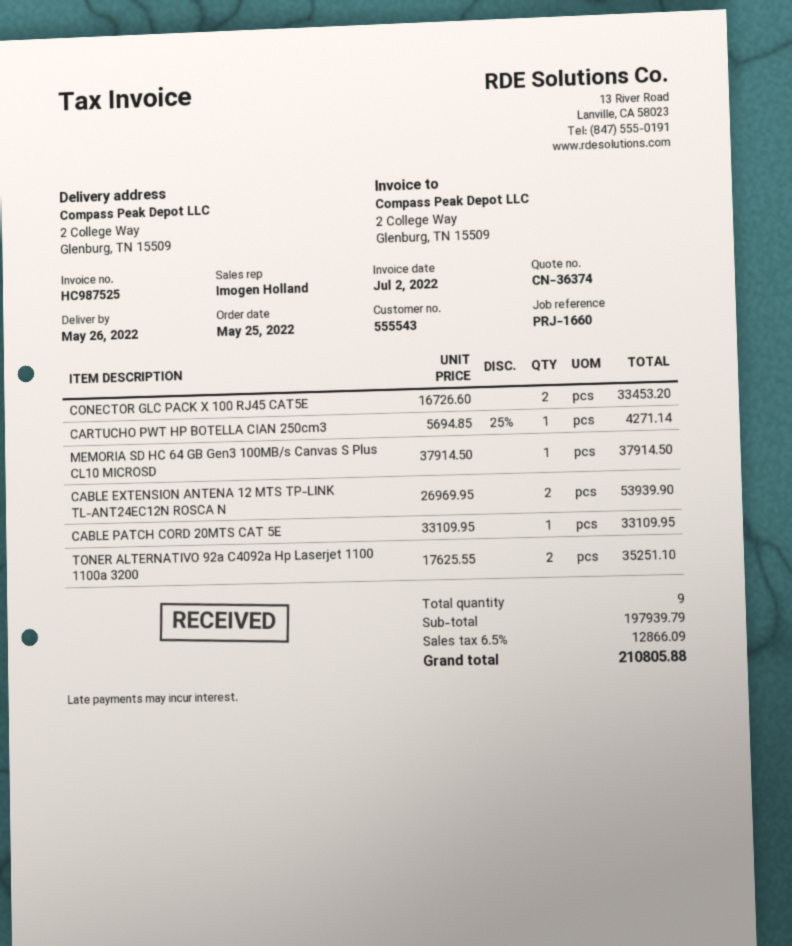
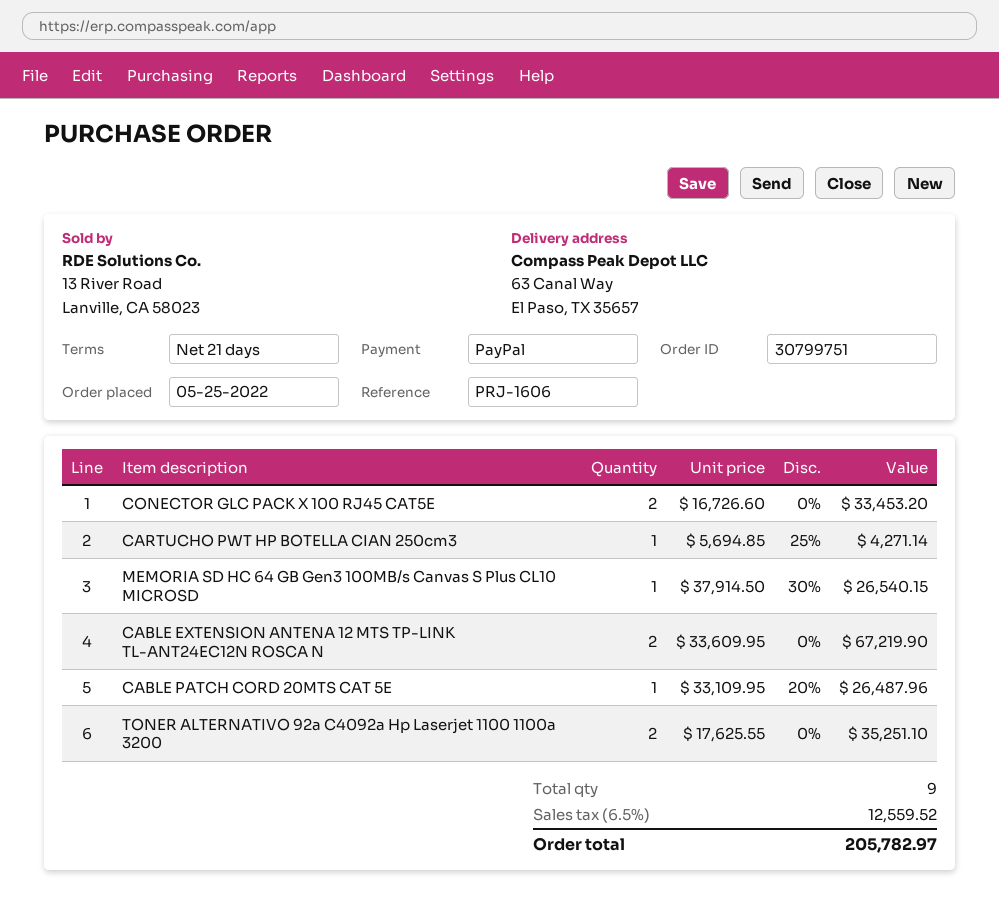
reference: PRJ-1660 -> PRJ-1606
ship to: 2 College Way, Glenburg, TN 15509 -> 63 Canal Way, El Paso, TX 35657
MEMORIA SD HC 64 GB Gen3 100MB/s Canvas S Plus CL10 MICROSD: 1 x 37914.50 = 37914.50 -> 1 x 37914.50 - 30% = 26540.15
CABLE EXTENSION ANTENA 12 MTS TP-LINK TL-ANT24EC12N ROSCA N: 2 x 26969.95 = 53939.90 -> 2 x 33609.95 = 67219.90
CABLE PATCH CORD 20MTS CAT 5E: 1 x 33109.95 = 33109.95 -> 1 x 33109.95 - 20% = 26487.96
tax: 6.5% = 12866.09 -> 6.5% = 12559.52
total: 210805.88 -> 205782.97

